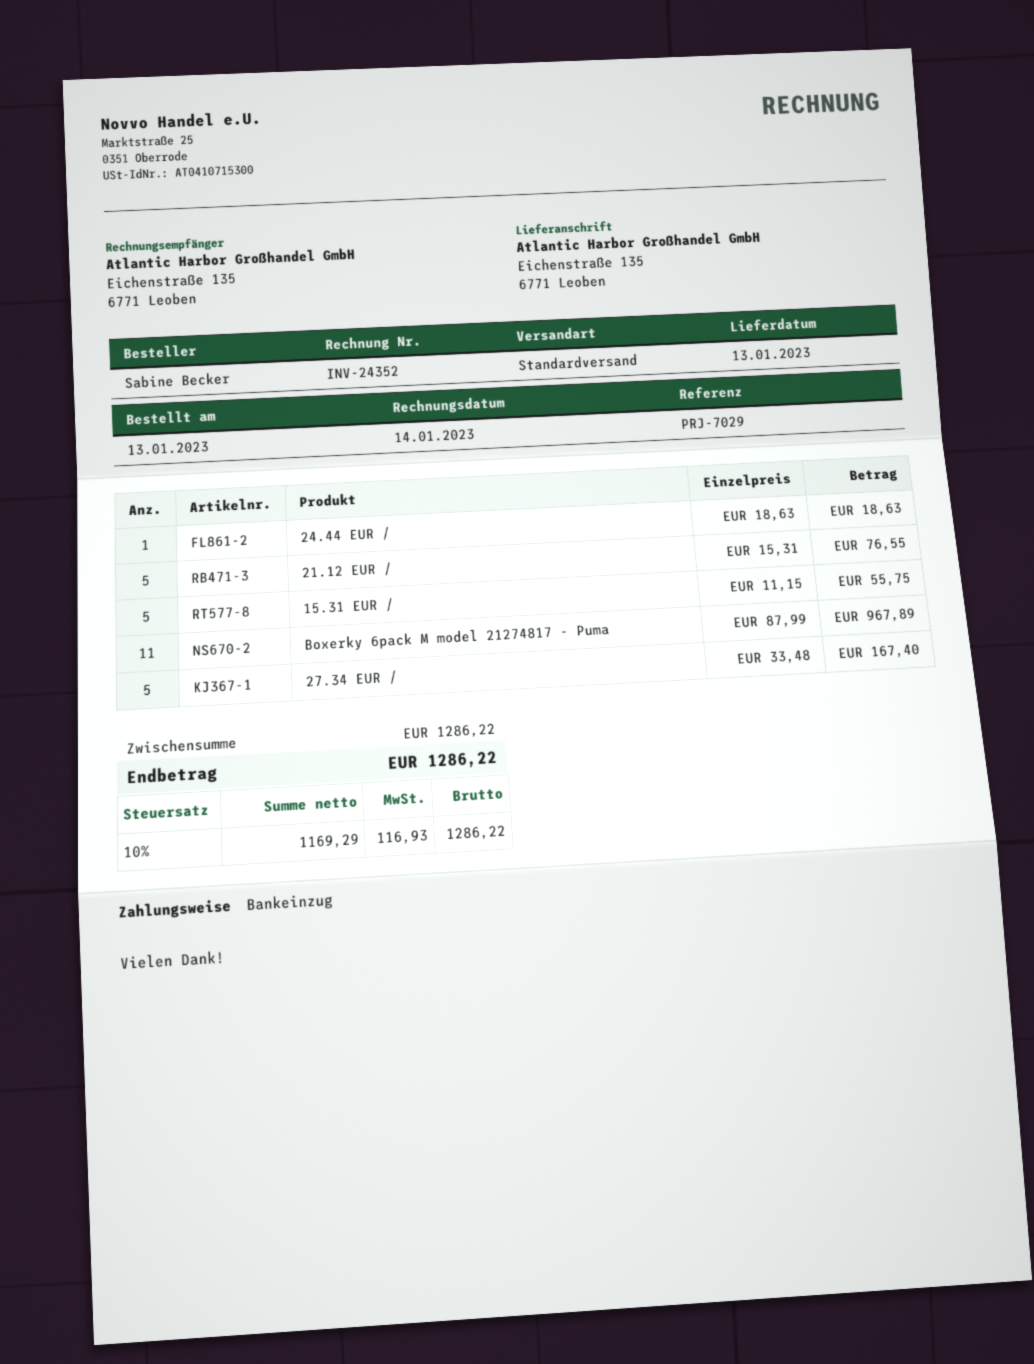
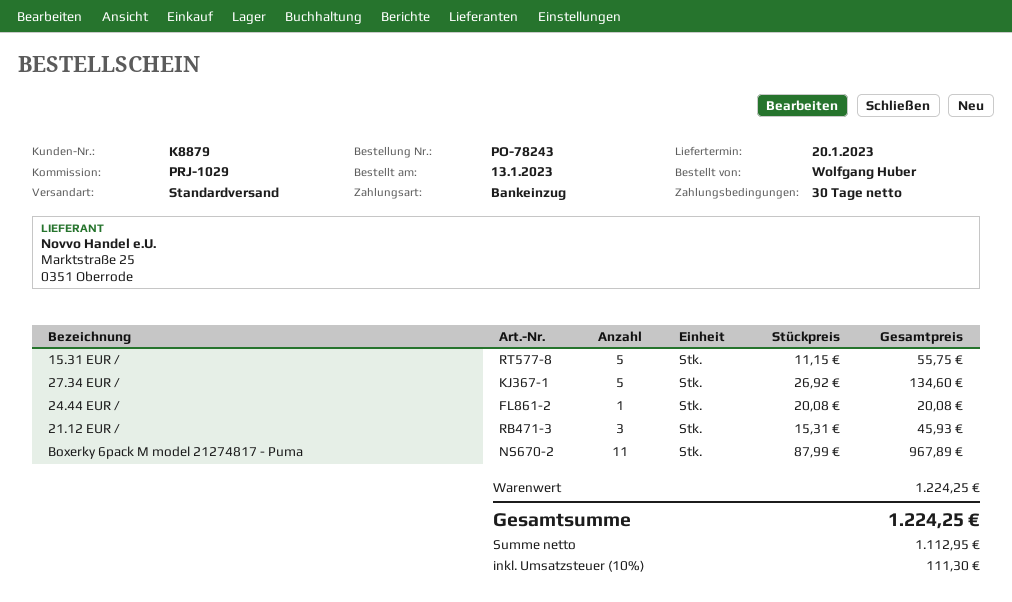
delivery date: 2023-01-13 -> 2023-01-20
reference: PRJ-7029 -> PRJ-1029
ordered by: Sabine Becker -> Wolfgang Huber
24.44 EUR /: 1 x 18.63 = 18.63 -> 1 x 20.08 = 20.08
21.12 EUR /: 5 x 15.31 = 76.55 -> 3 x 15.31 = 45.93
27.34 EUR /: 5 x 33.48 = 167.40 -> 5 x 26.92 = 134.60
subtotal: 1286.22 -> 1224.25
net: 1169.29 -> 1112.95
tax: 10% = 116.93 -> 10% = 111.30
total: 1286.22 -> 1224.25

